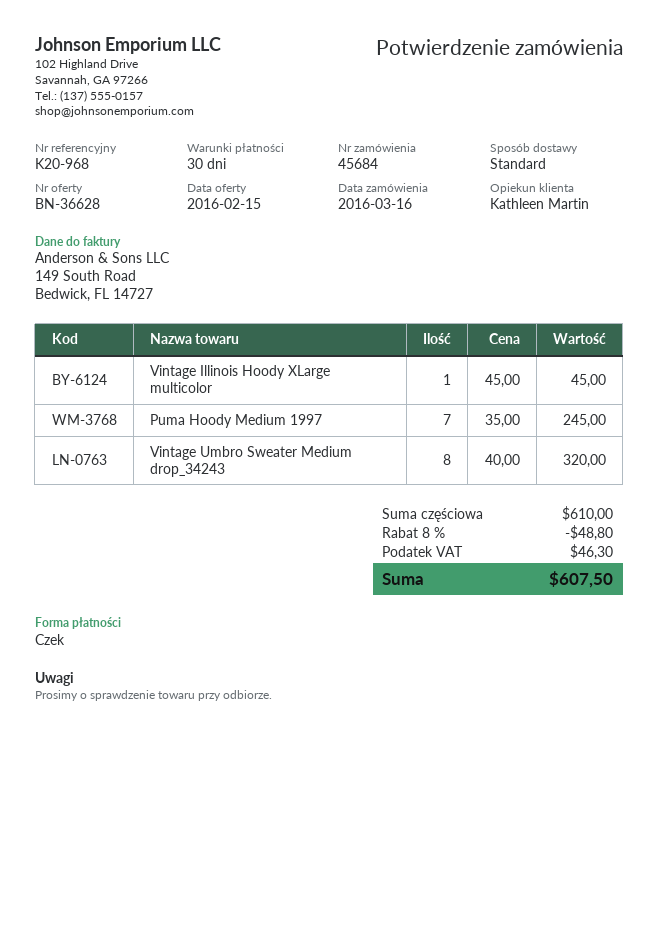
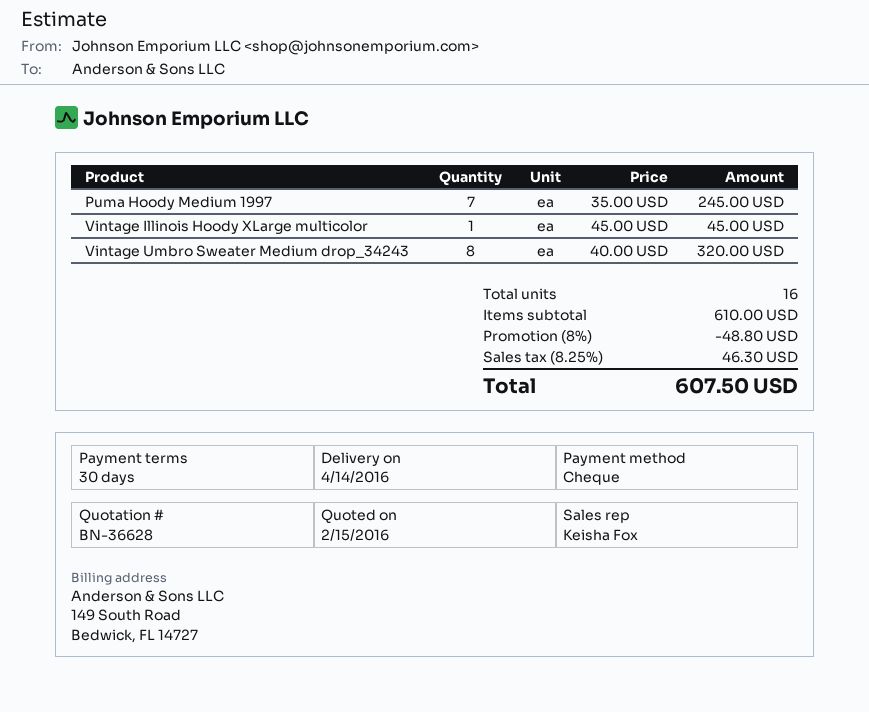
sales rep: Kathleen Martin -> Keisha Fox

